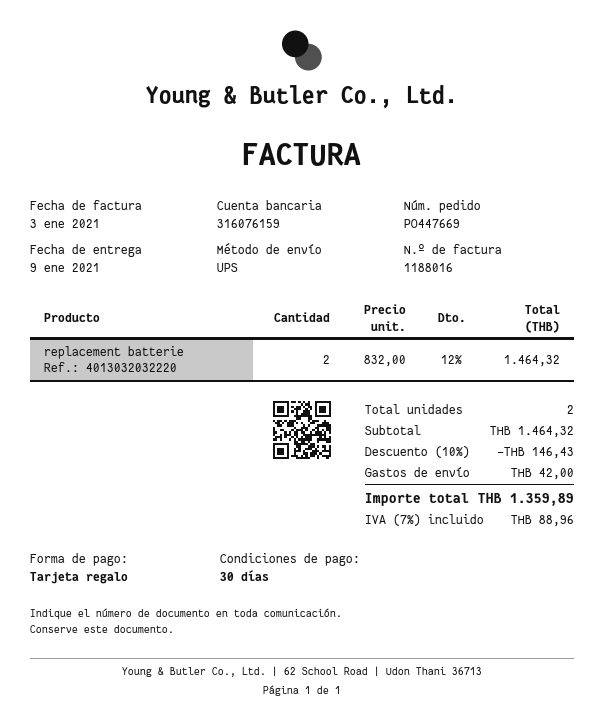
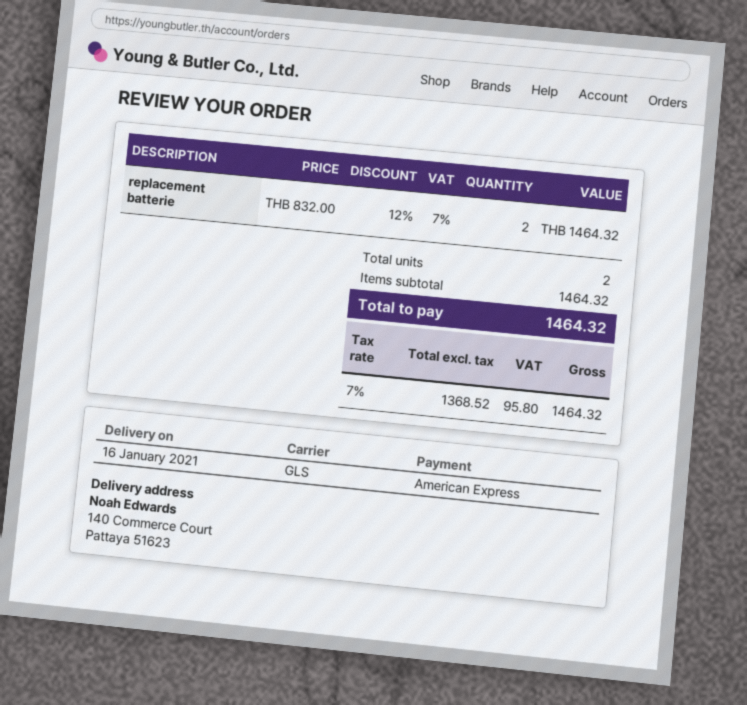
delivery date: 2021-01-09 -> 2021-01-16
payment method: gift card -> American Express
shipping method: UPS -> GLS
discount: 10% = 146.43 -> none
shipping: 42.00 -> none
tax: 7% = 88.96 -> 7% = 95.80
total: 1359.89 -> 1464.32

